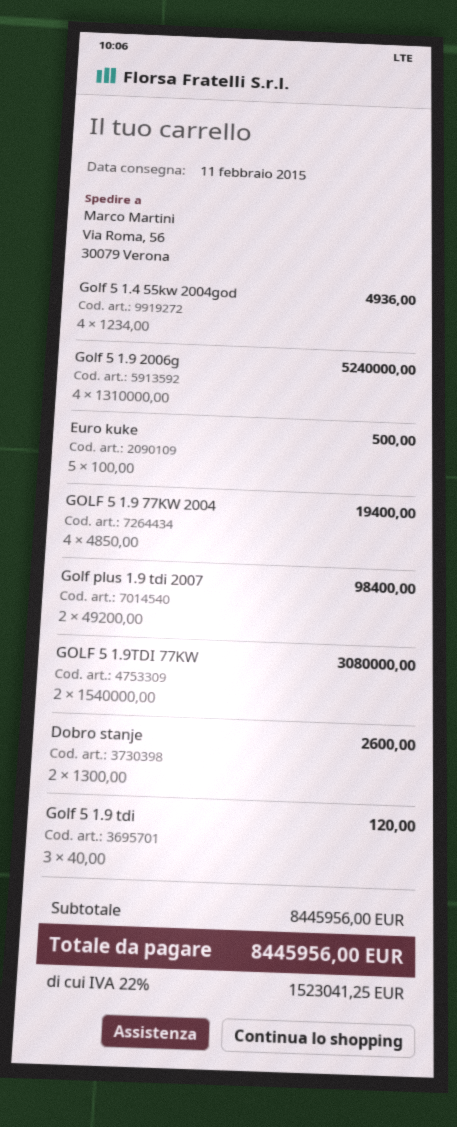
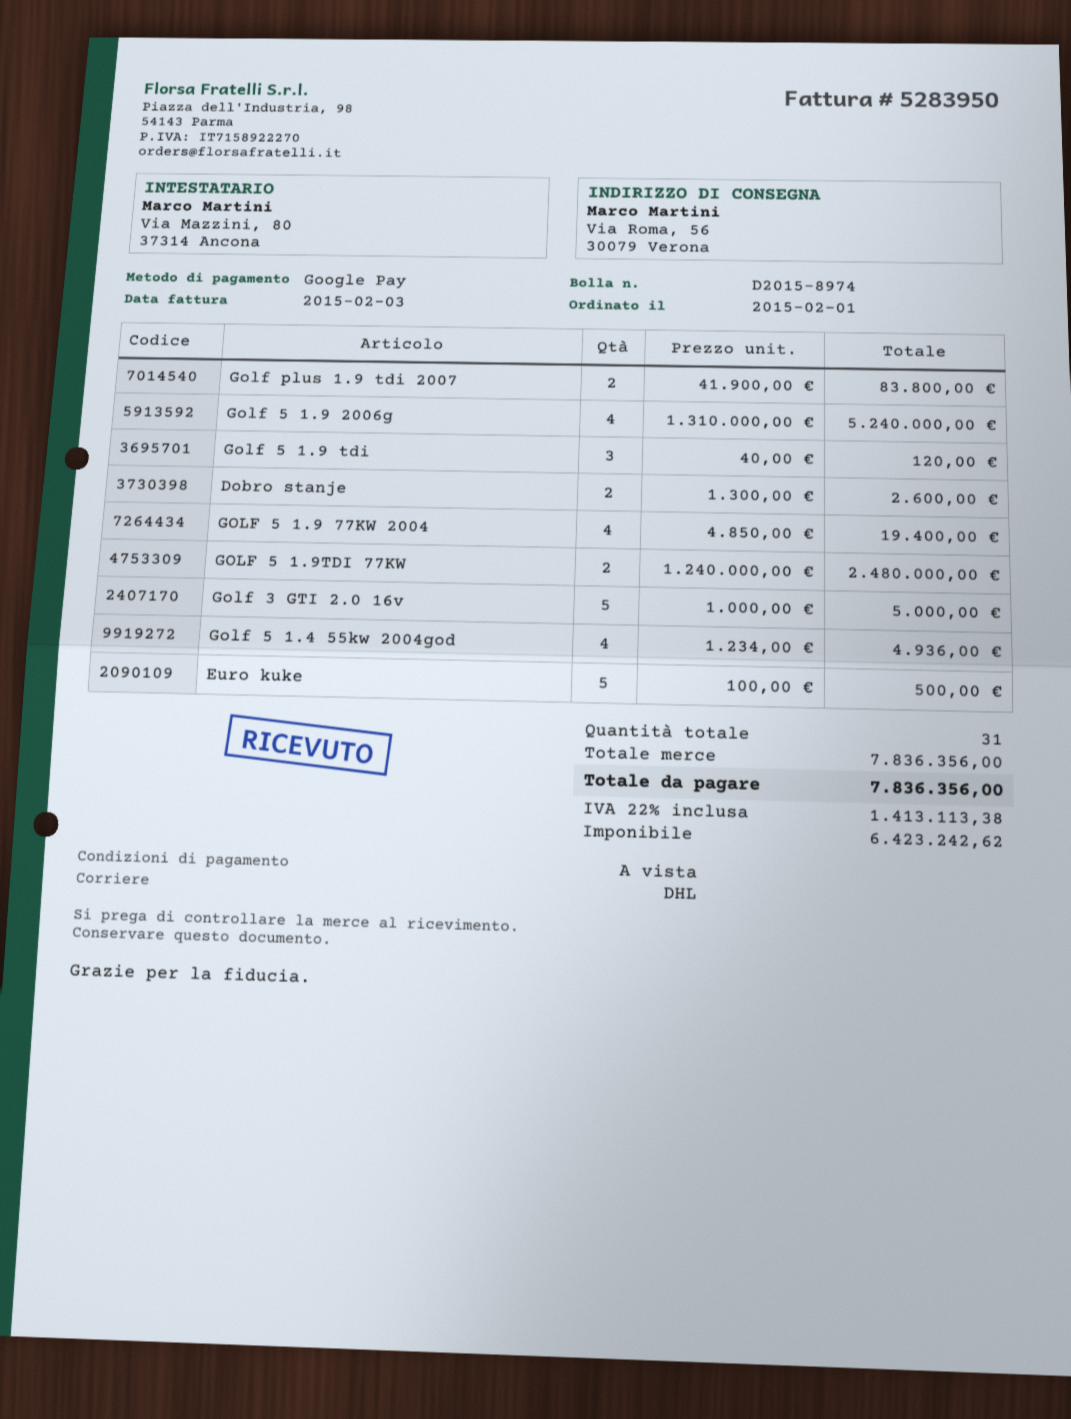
Golf plus 1.9 tdi 2007: 2 x 49200.00 = 98400.00 -> 2 x 41900.00 = 83800.00
GOLF 5 1.9TDI 77KW: 2 x 1540000.00 = 3080000.00 -> 2 x 1240000.00 = 2480000.00
Golf 3 GTI 2.0 16v: none -> 5 x 1000.00 = 5000.00
subtotal: 8445956.00 -> 7836356.00
tax: 22% = 1523041.25 -> 22% = 1413113.38
total: 8445956.00 -> 7836356.00

